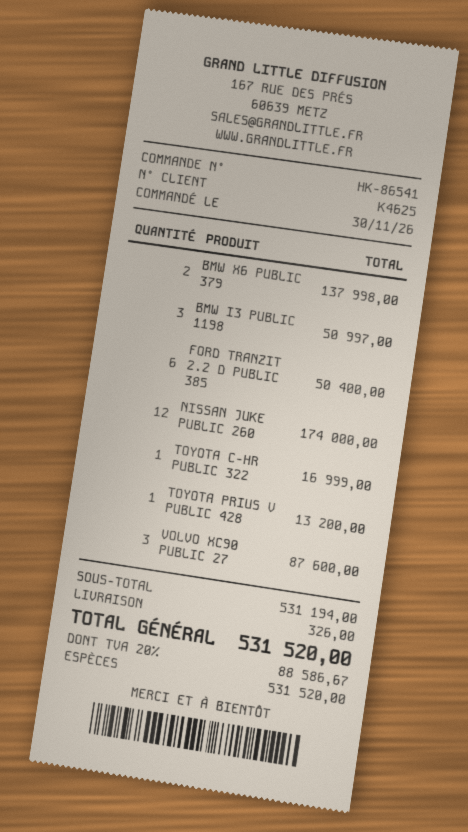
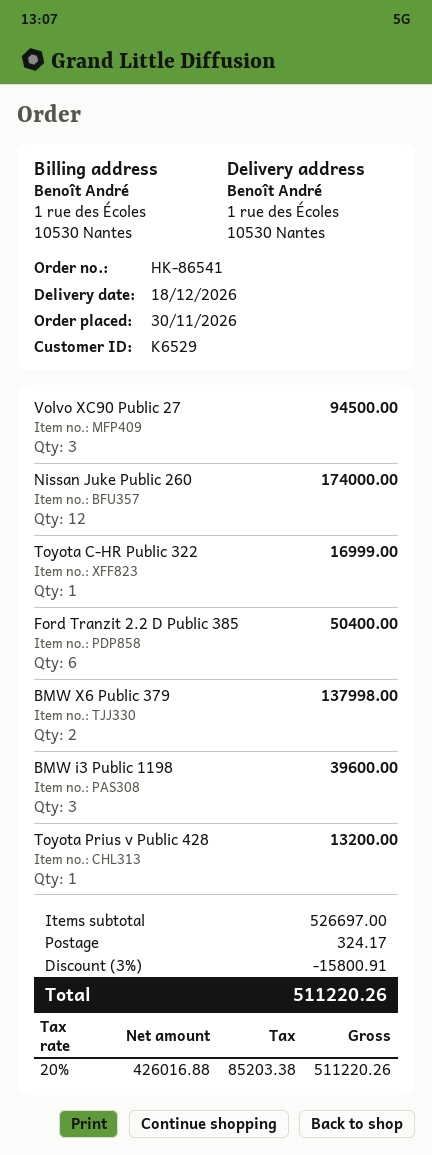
customer number: K4625 -> K6529
BMW I3 PUBLIC 1198: 3 for 50997.00 -> 3 for 39600.00
VOLVO XC90 PUBLIC 27: 3 for 87600.00 -> 3 for 94500.00
subtotal: 531194.00 -> 526697.00
discount: none -> 3% = 15800.91
shipping: 326.00 -> 324.17
tax: 20% = 88586.67 -> 20% = 85203.38
total: 531520.00 -> 511220.26

